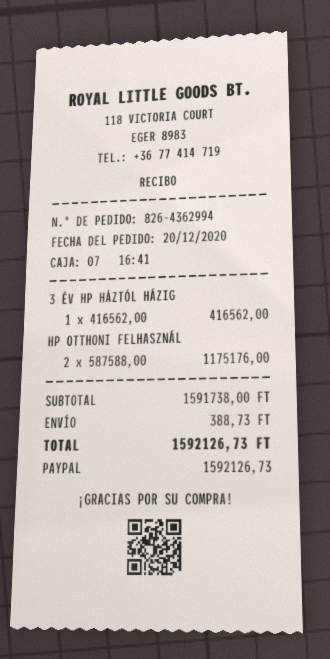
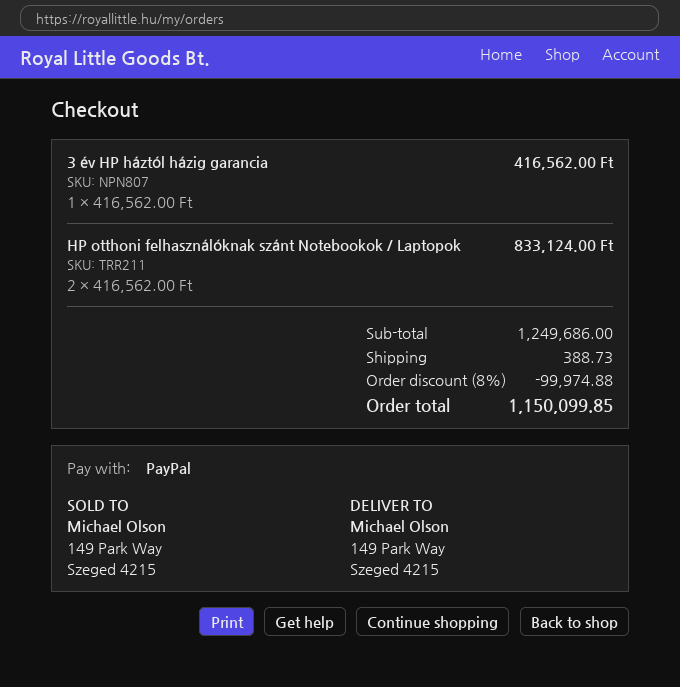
HP OTTHONI FELHASZNÁL: 2 x 587588.00 = 1175176.00 -> 2 x 416562.00 = 833124.00
subtotal: 1591738.00 -> 1249686.00
discount: none -> 8% = 99974.88
total: 1592126.73 -> 1150099.85

